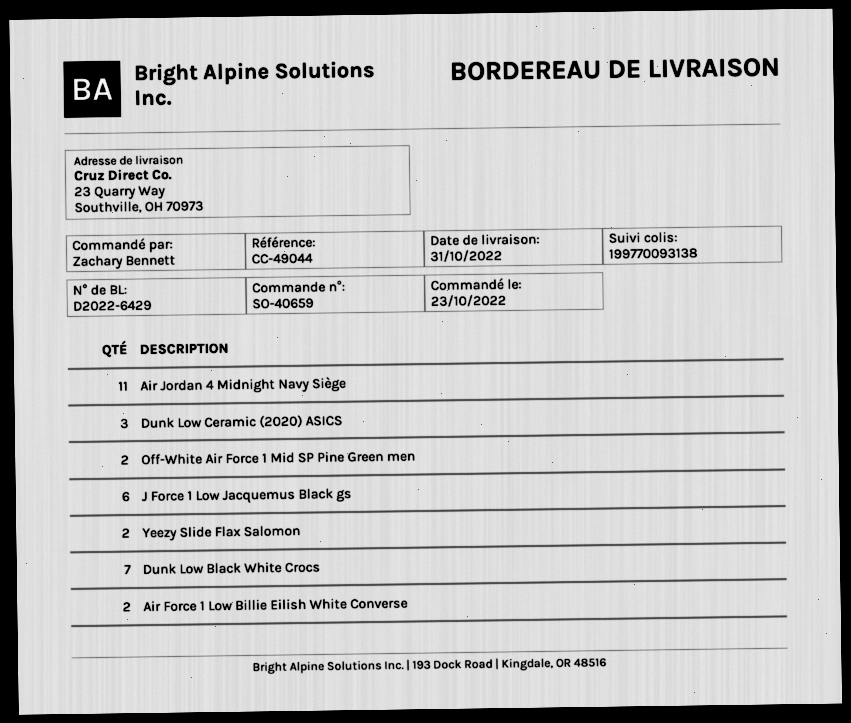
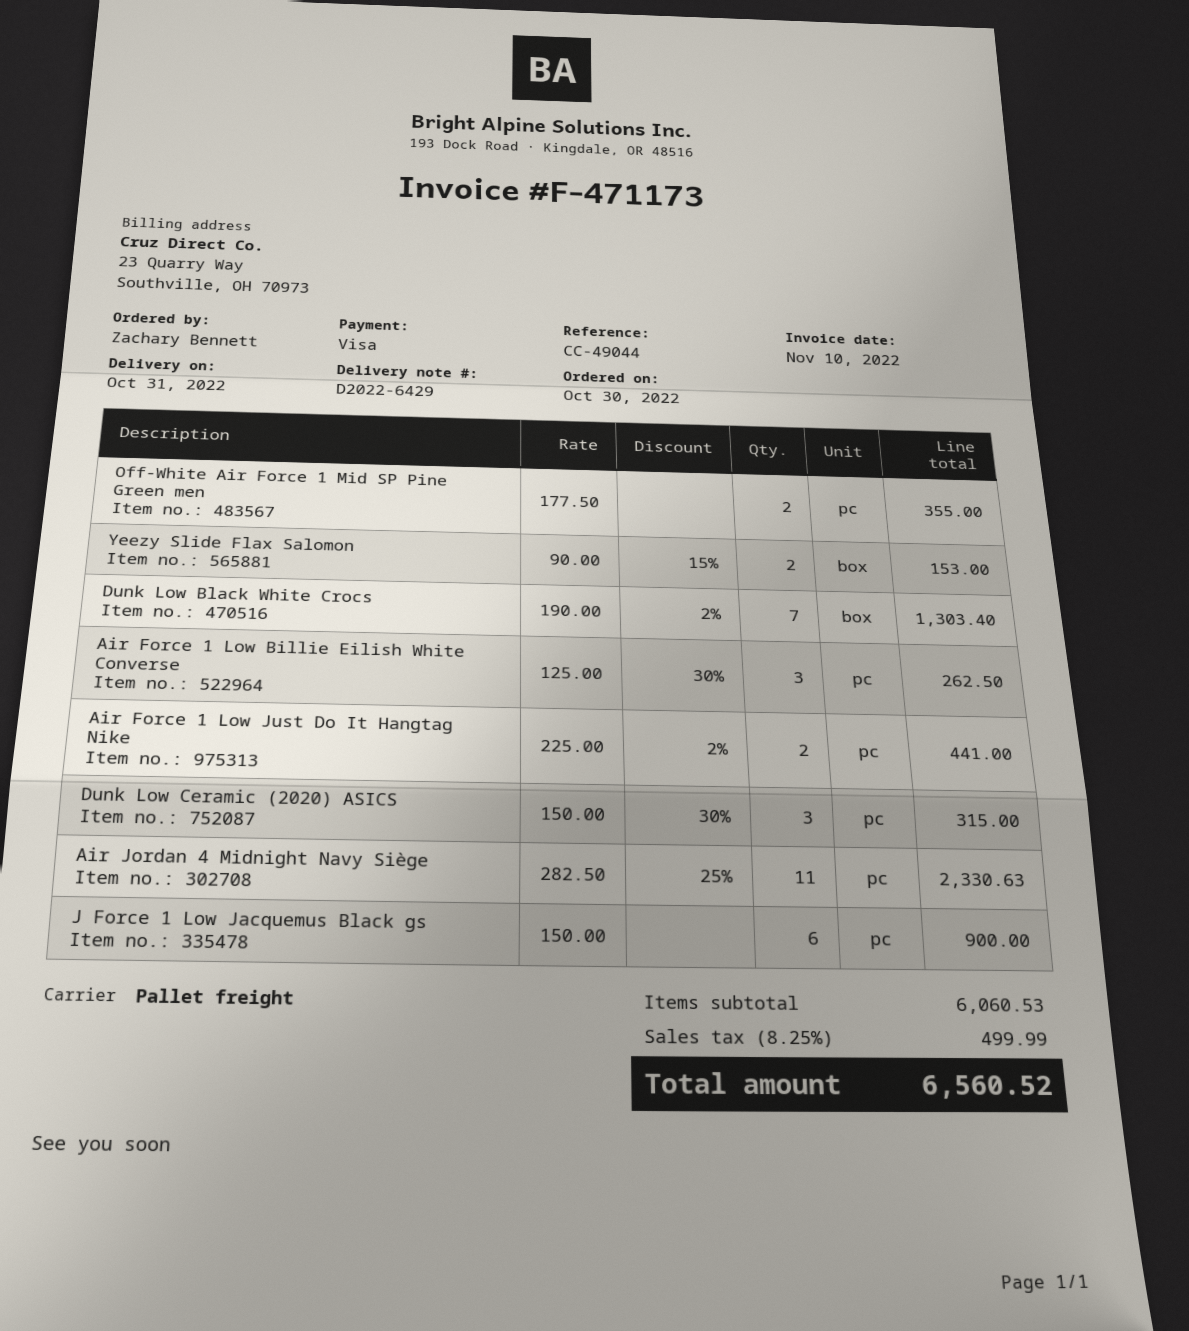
order date: 2022-10-23 -> 2022-10-30
Air Force 1 Low Billie Eilish White Converse: 2 -> 3
Air Force 1 Low Just Do It Hangtag Nike: none -> 2

